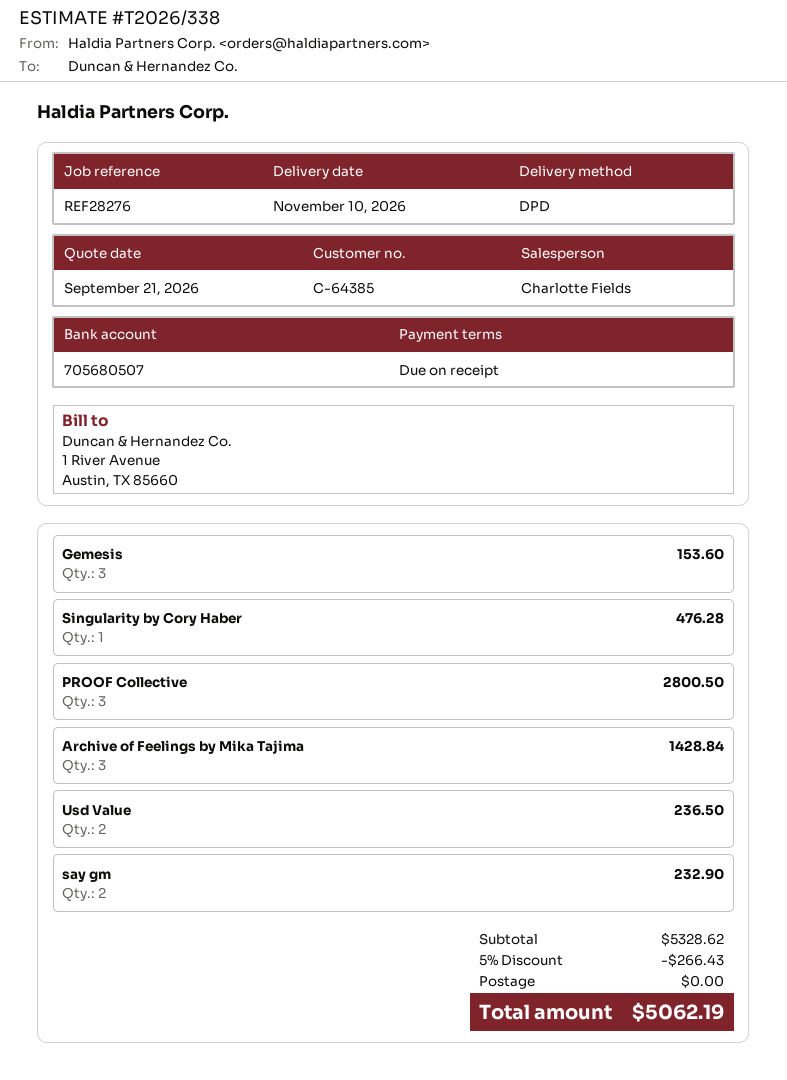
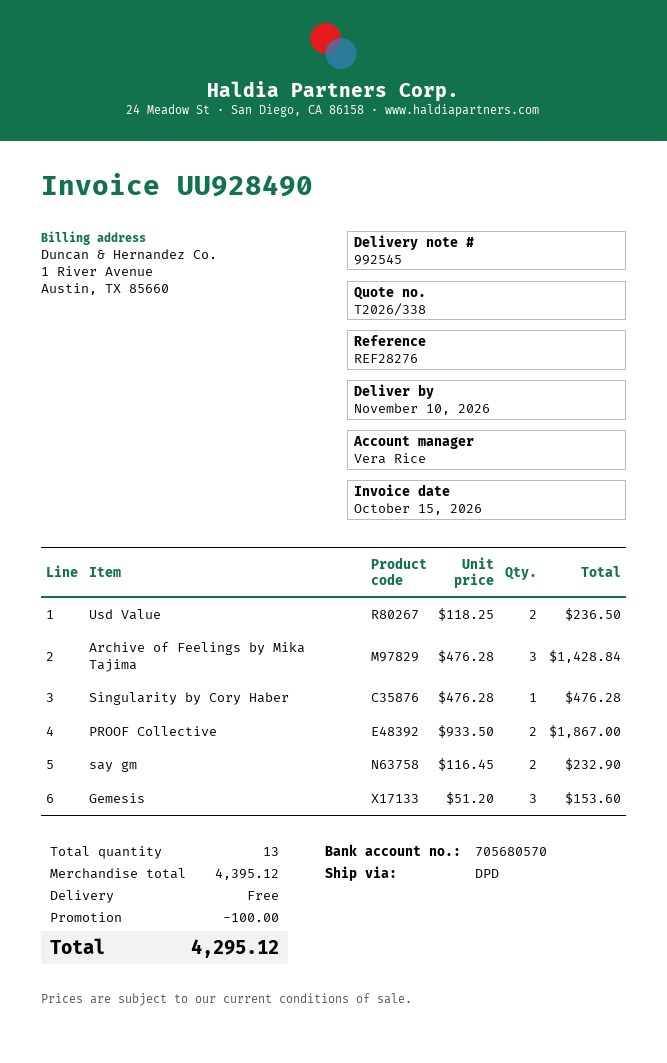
sales rep: Charlotte Fields -> Vera Rice
bank account: 705680507 -> 705680570
PROOF Collective: 3 for 2800.50 -> 2 for 1867.00
subtotal: 5328.62 -> 4395.12
discount: 266.43 -> 100.00
total: 5062.19 -> 4295.12

